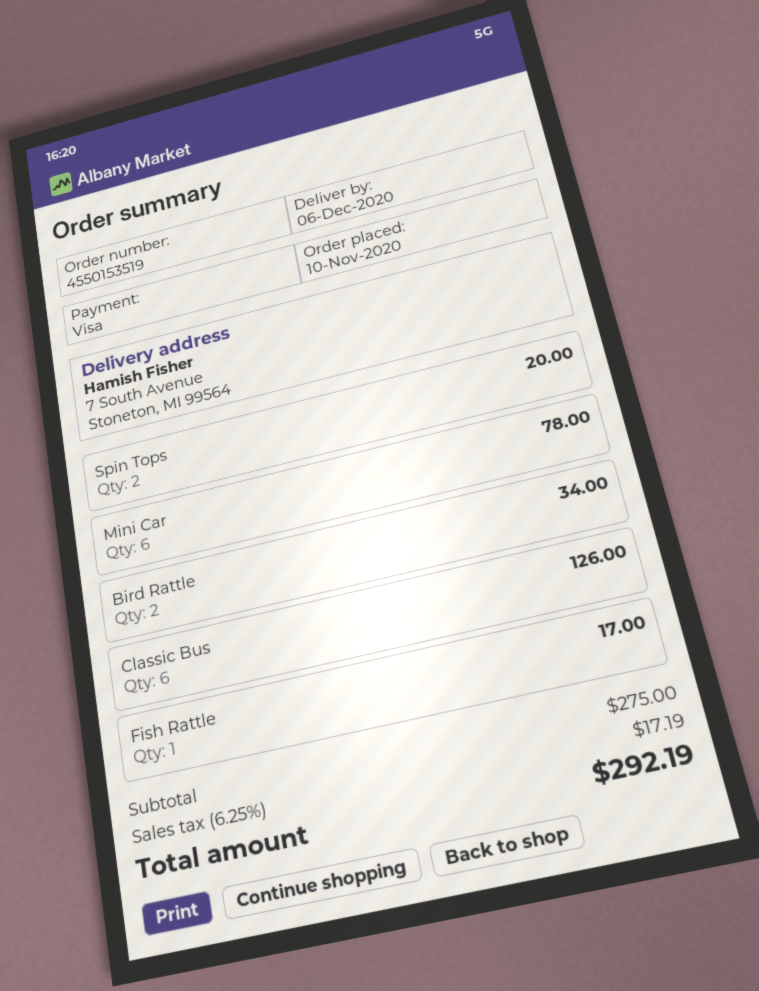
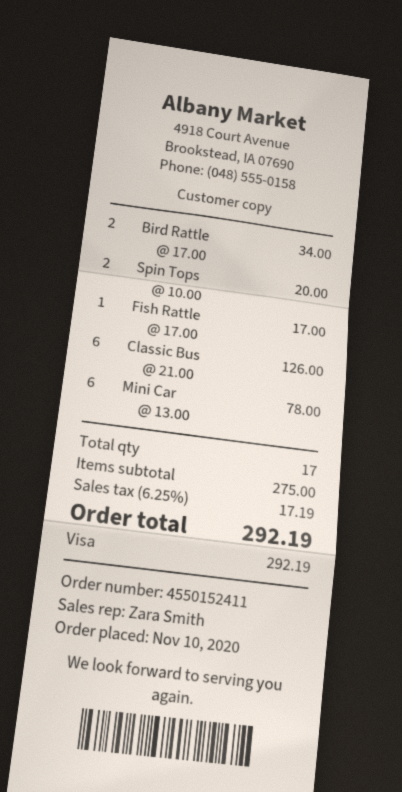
order number: 4550153519 -> 4550152411

